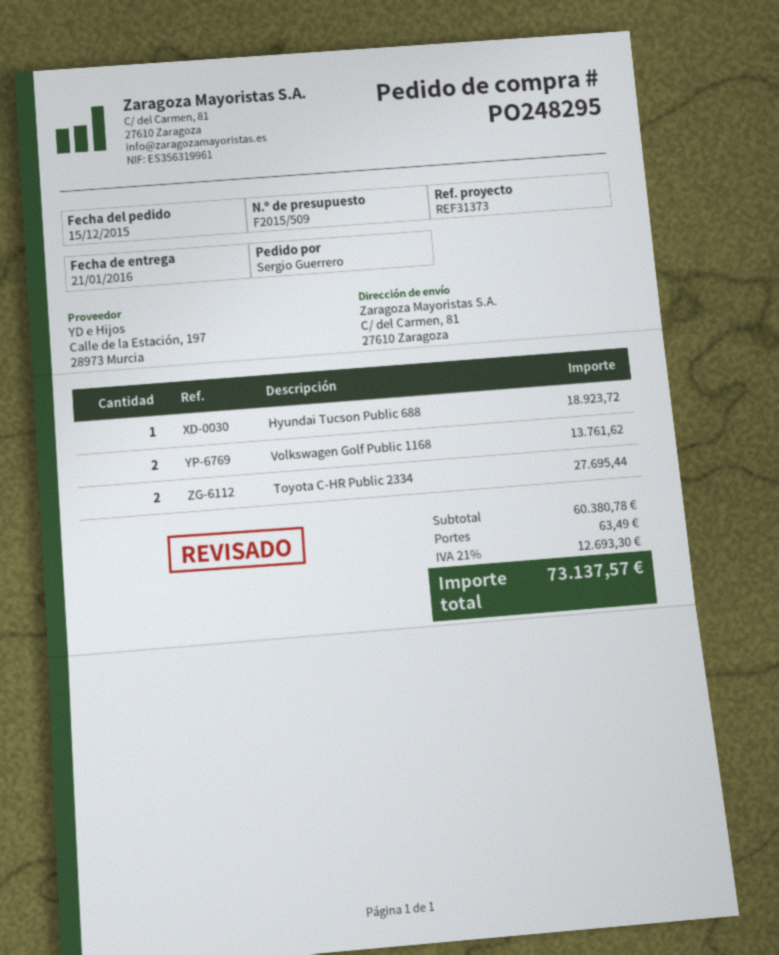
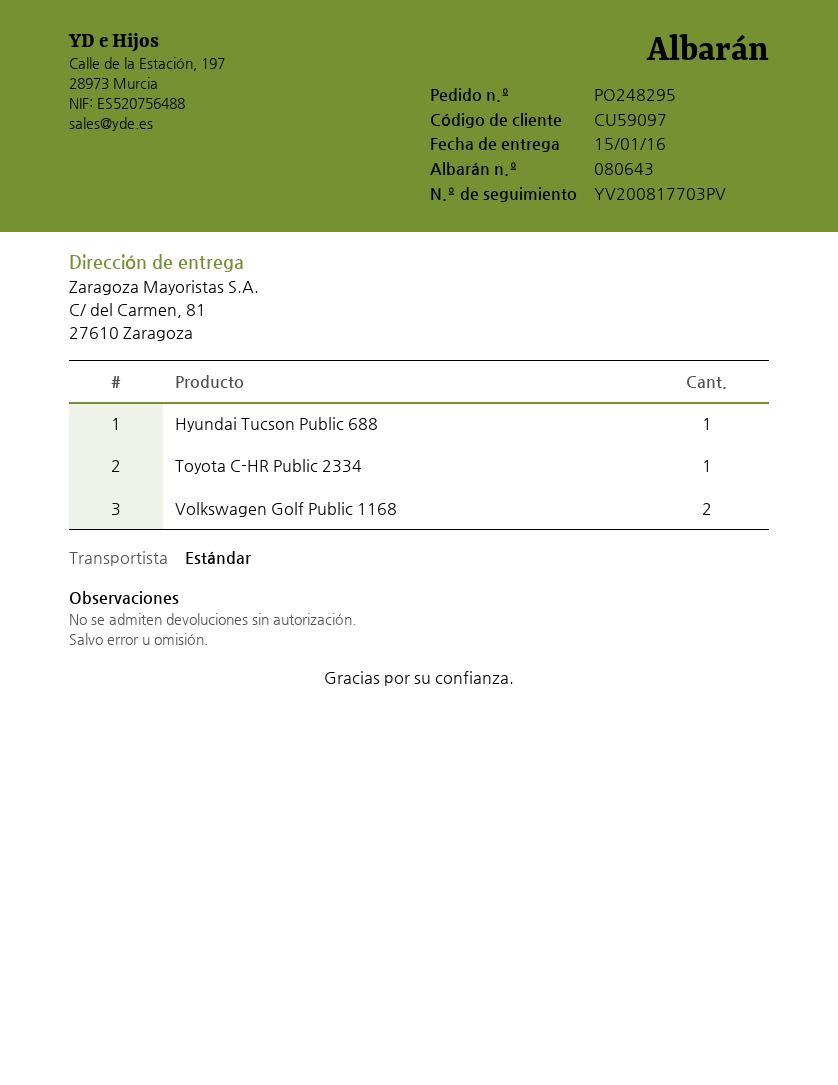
delivery date: 2016-01-21 -> 2016-01-15
Toyota C-HR Public 2334: 2 -> 1

